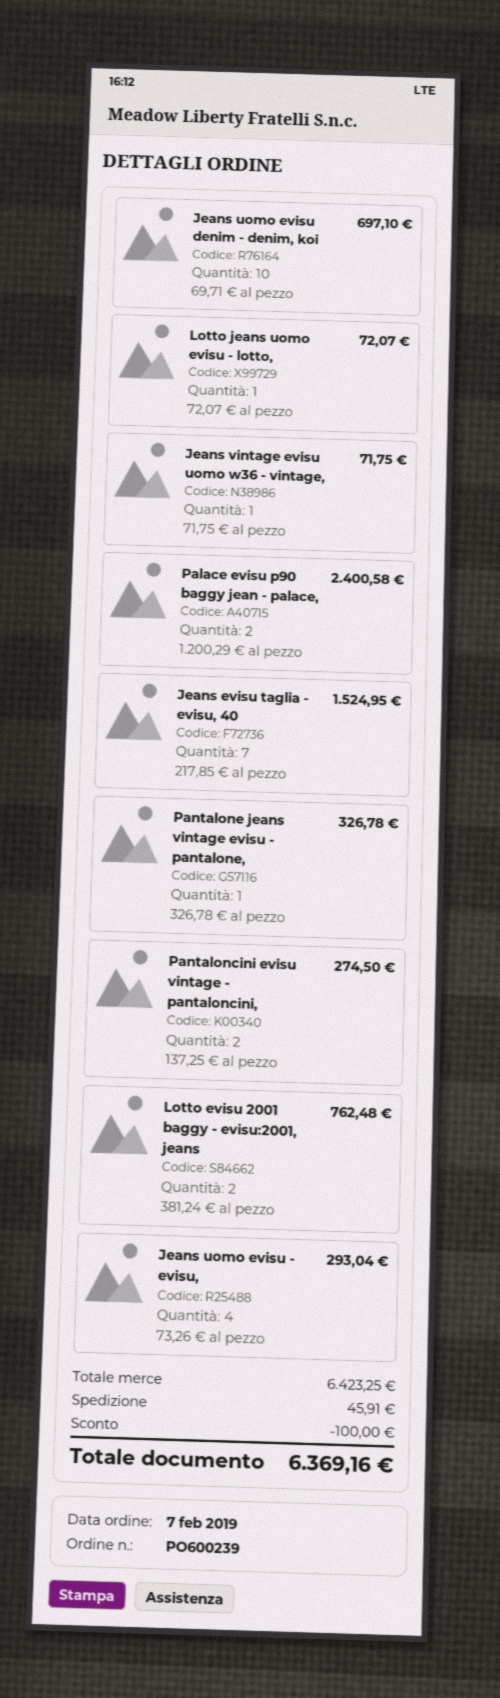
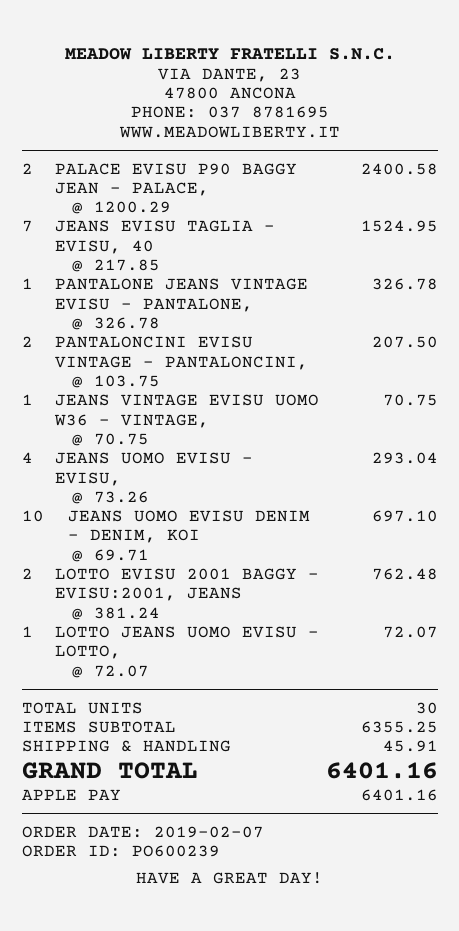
Jeans vintage evisu uomo w36 - vintage,: 1 x 71.75 = 71.75 -> 1 x 70.75 = 70.75
Pantaloncini evisu vintage - pantaloncini,: 2 x 137.25 = 274.50 -> 2 x 103.75 = 207.50
subtotal: 6423.25 -> 6355.25
discount: 100.00 -> none
total: 6369.16 -> 6401.16

